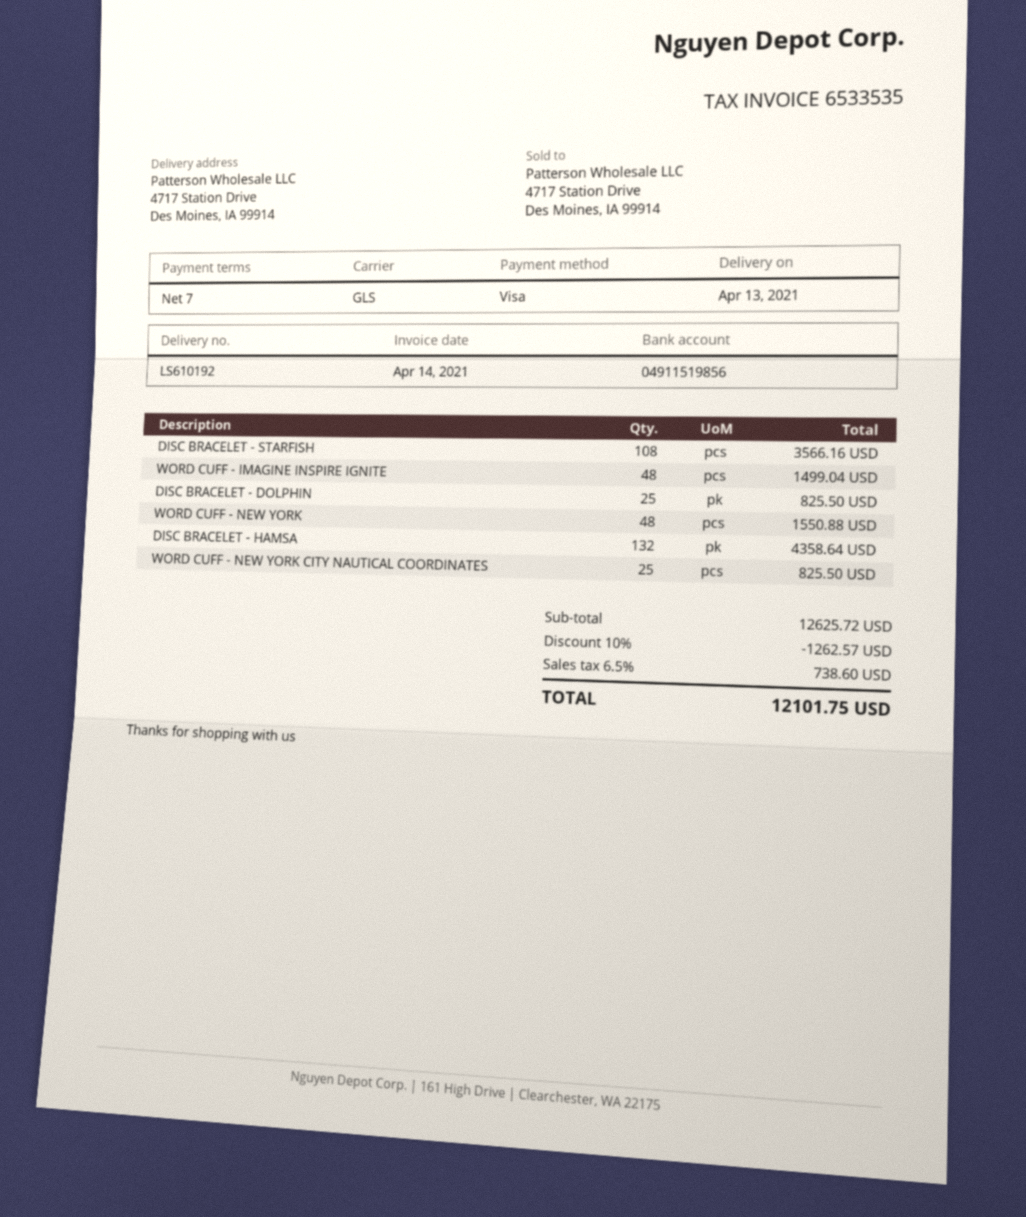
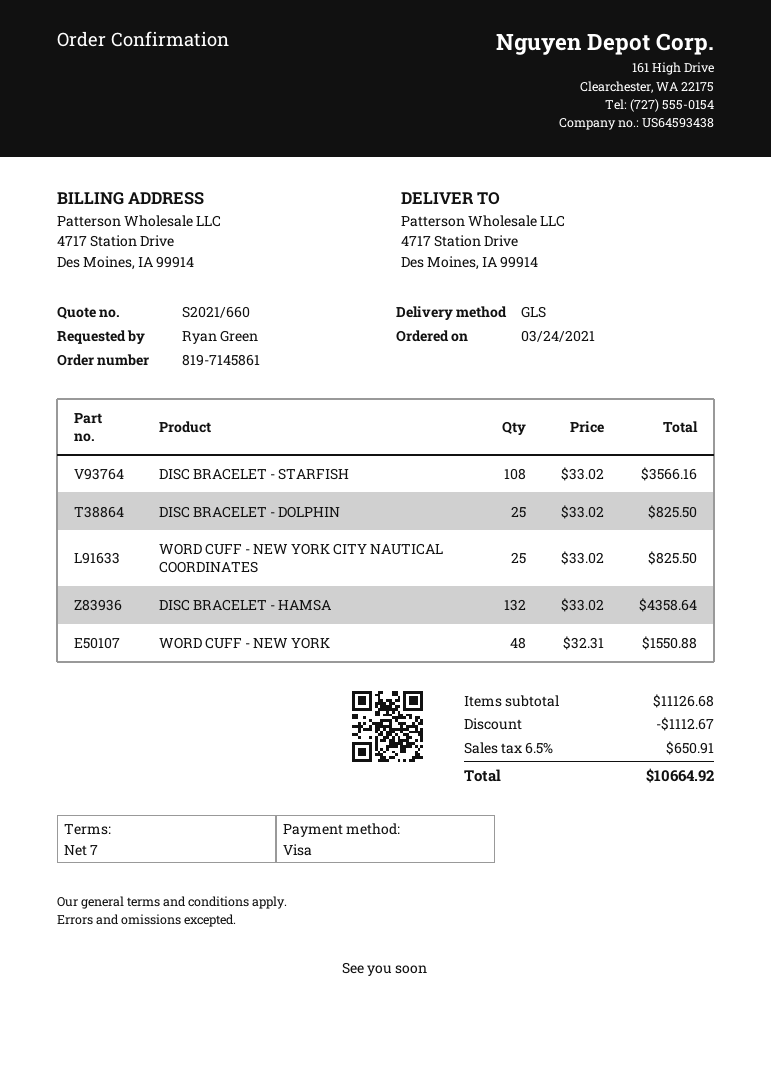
WORD CUFF - IMAGINE INSPIRE IGNITE: 48 for 1499.04 -> none
subtotal: 12625.72 -> 11126.68
discount: 1262.57 -> 1112.67
tax: 6.5% = 738.60 -> 6.5% = 650.91
total: 12101.75 -> 10664.92

